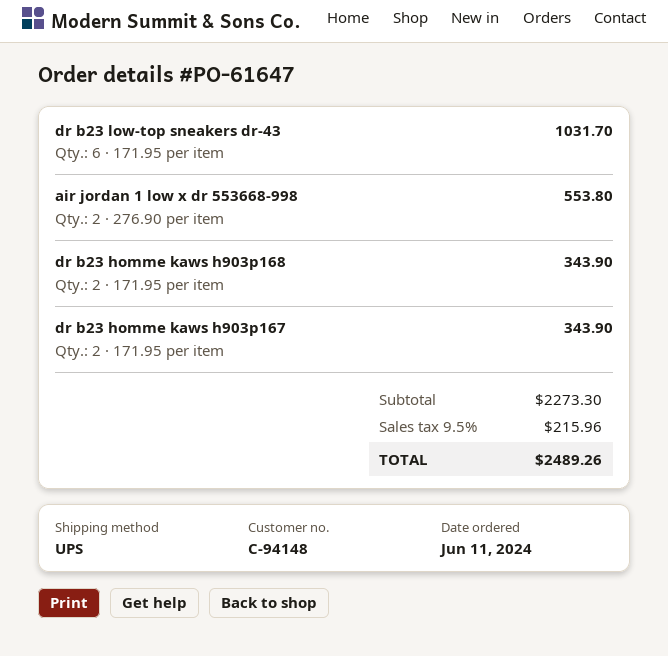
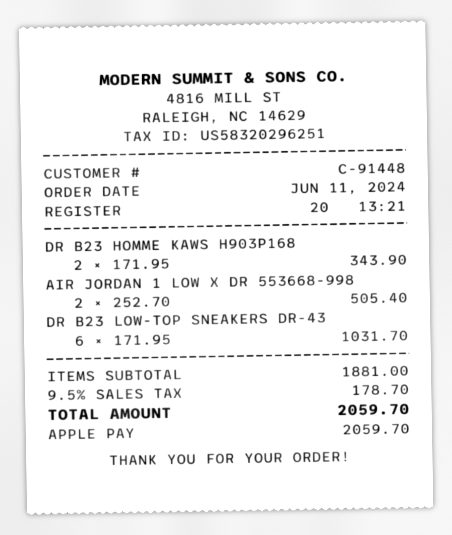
customer number: C-94148 -> C-91448
air jordan 1 low x dr 553668-998: 2 x 276.90 = 553.80 -> 2 x 252.70 = 505.40
dr b23 homme kaws h903p167: 2 x 171.95 = 343.90 -> none
subtotal: 2273.30 -> 1881.00
tax: 9.5% = 215.96 -> 9.5% = 178.70
total: 2489.26 -> 2059.70

